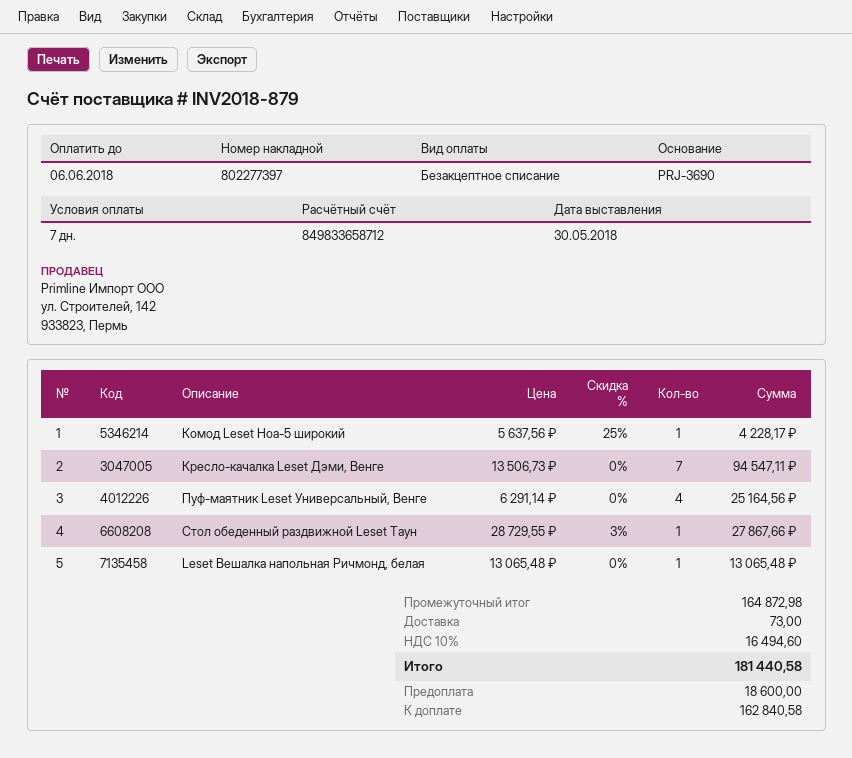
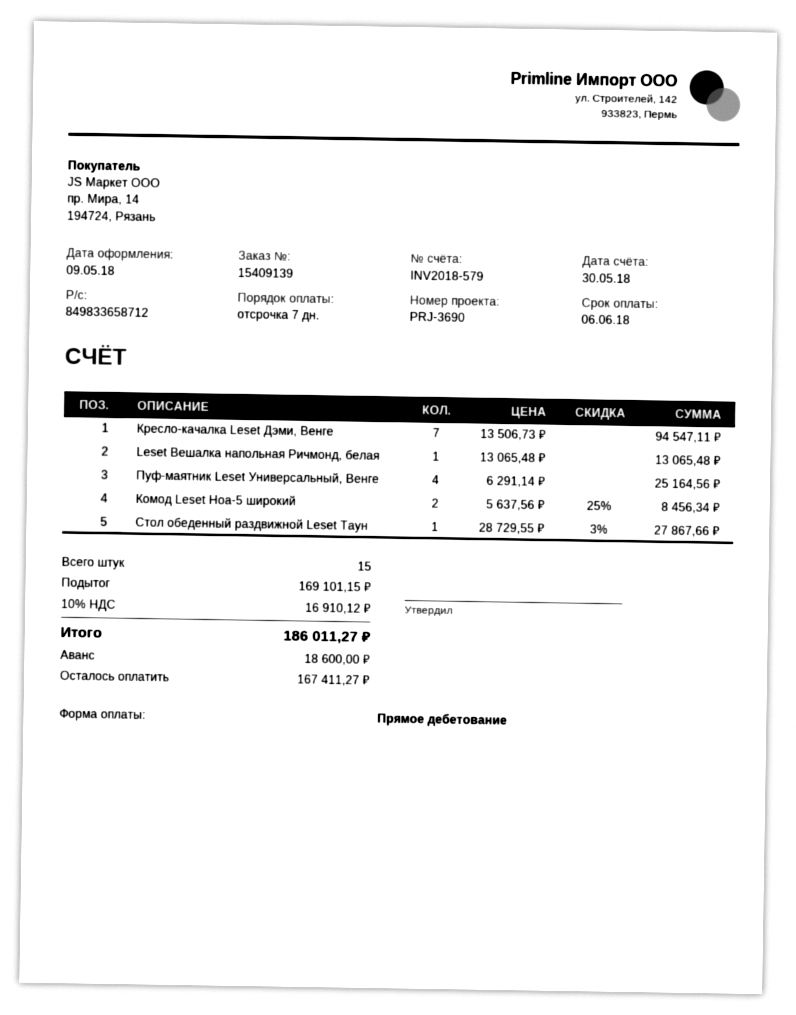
invoice number: INV2018-879 -> INV2018-579
Комод Leset Ноа-5 широкий: 1 x 5637.56 - 25% = 4228.17 -> 2 x 5637.56 - 25% = 8456.34
subtotal: 164872.98 -> 169101.15
shipping: 73.00 -> none
tax: 10% = 16494.60 -> 10% = 16910.12
total: 181440.58 -> 186011.27
balance: 162840.58 -> 167411.27

